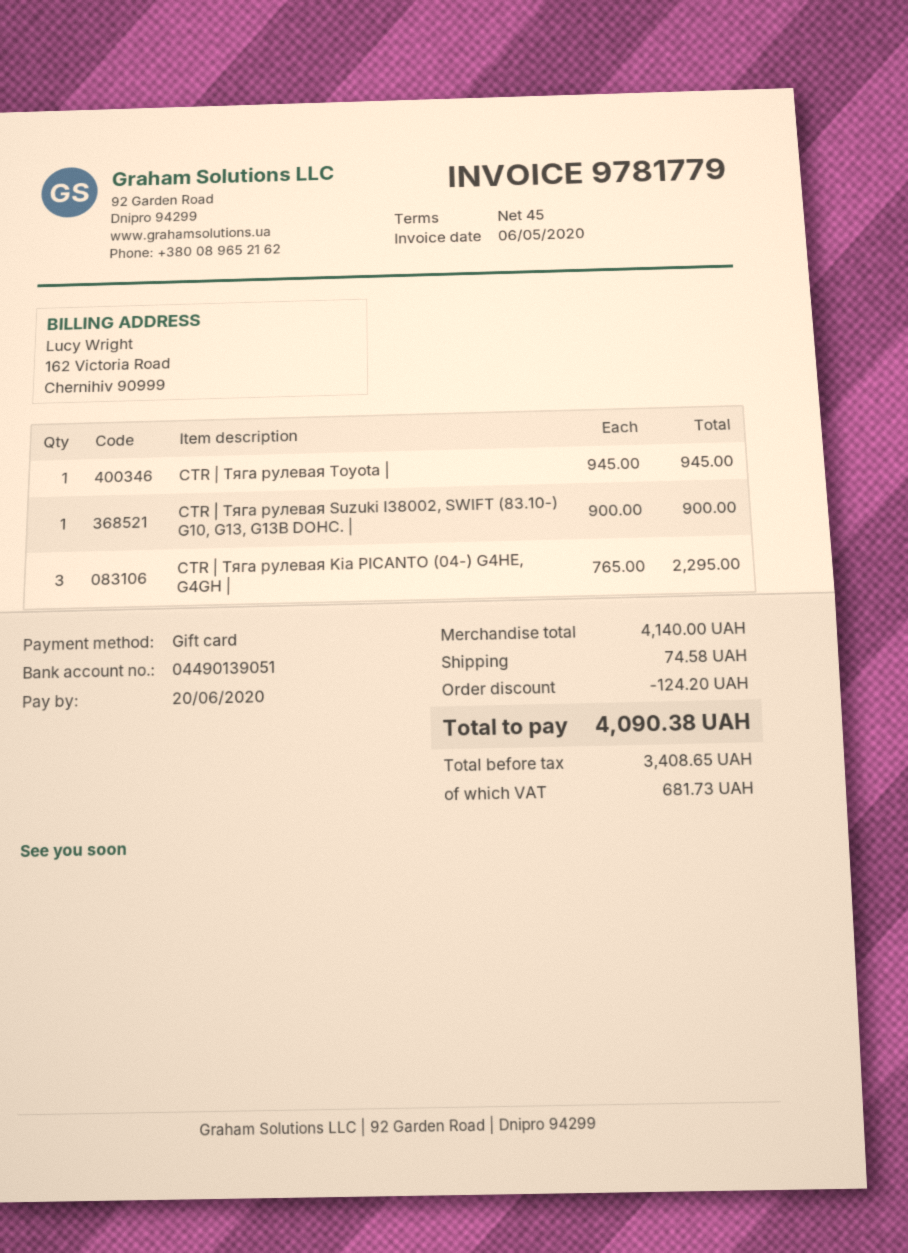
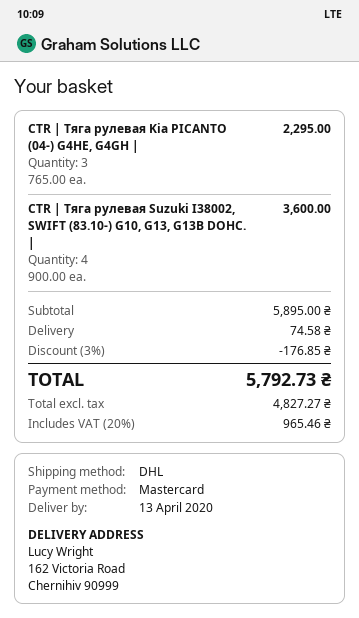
payment method: gift card -> Mastercard
CTR | Тяга рулевая Toyota |: 1 x 945.00 = 945.00 -> none
CTR | Тяга рулевая Suzuki I38002, SWIFT (83.10-) G10, G13, G13B DOHC. |: 1 x 900.00 = 900.00 -> 4 x 900.00 = 3600.00
subtotal: 4140.00 -> 5895.00
discount: 124.20 -> 176.85
net: 3408.65 -> 4827.27
tax: 681.73 -> 965.46
total: 4090.38 -> 5792.73

